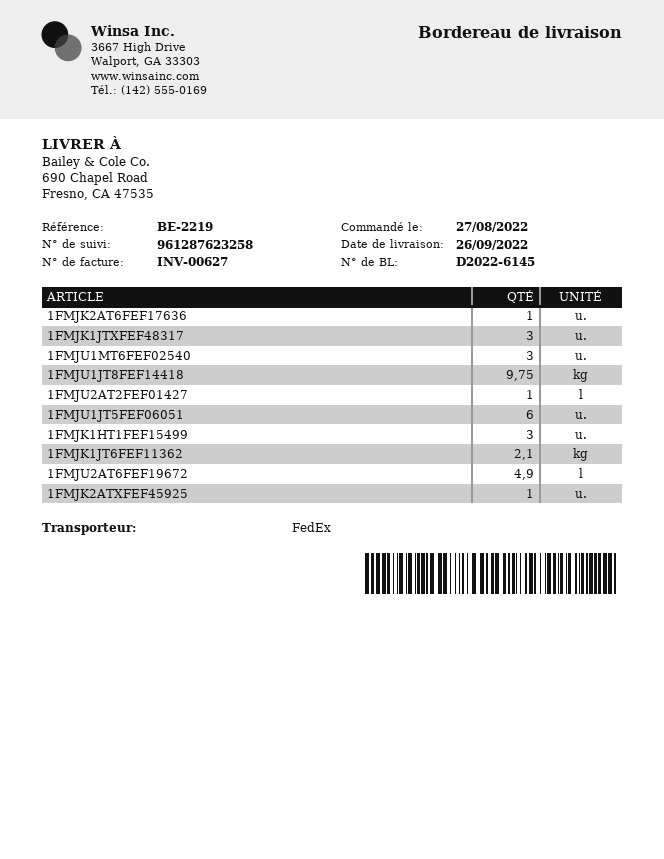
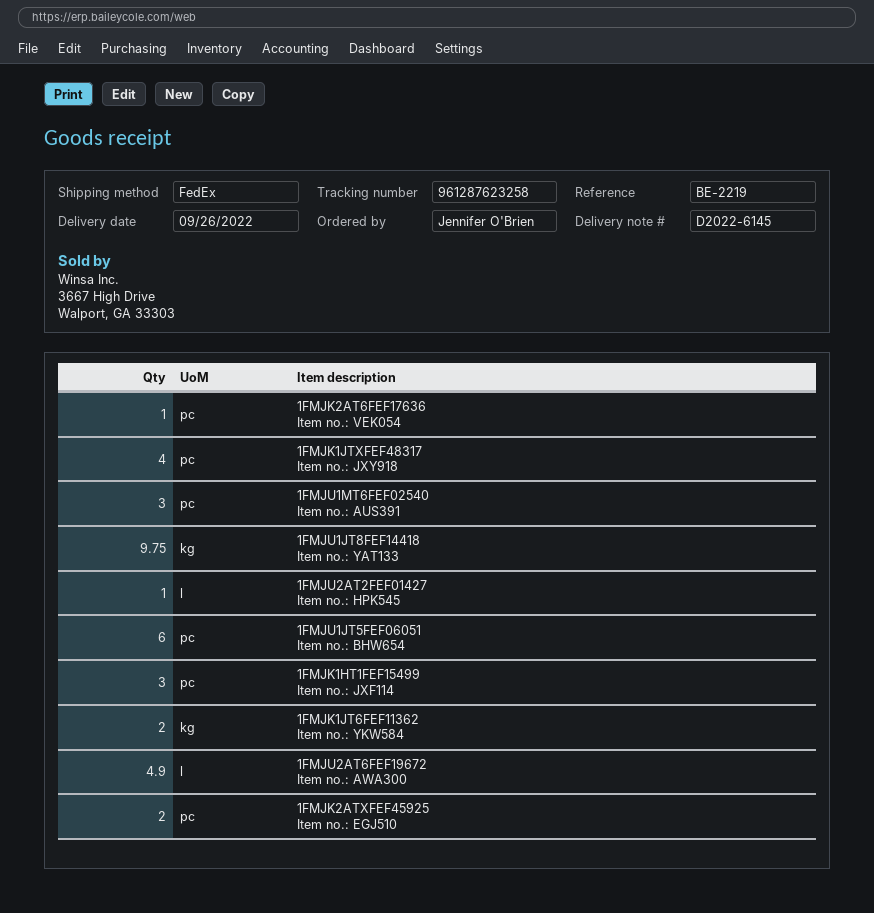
1FMJK1JTXFEF48317: 3 -> 4
1FMJK1JT6FEF11362: 2.1 -> 2
1FMJK2ATXFEF45925: 1 -> 2

